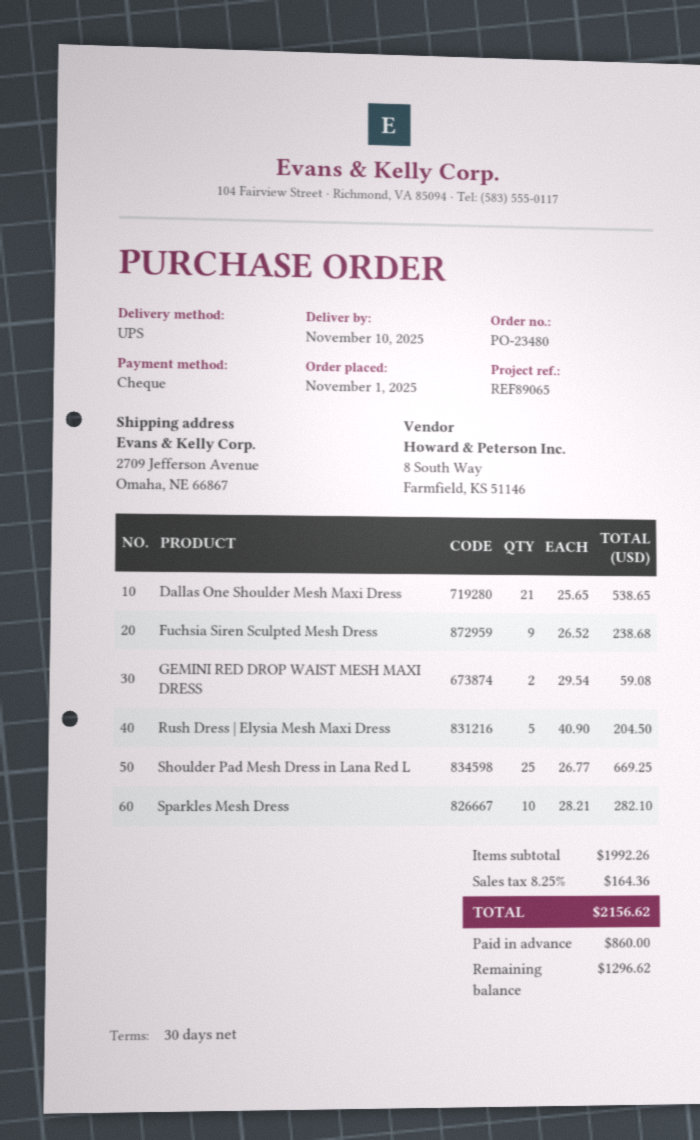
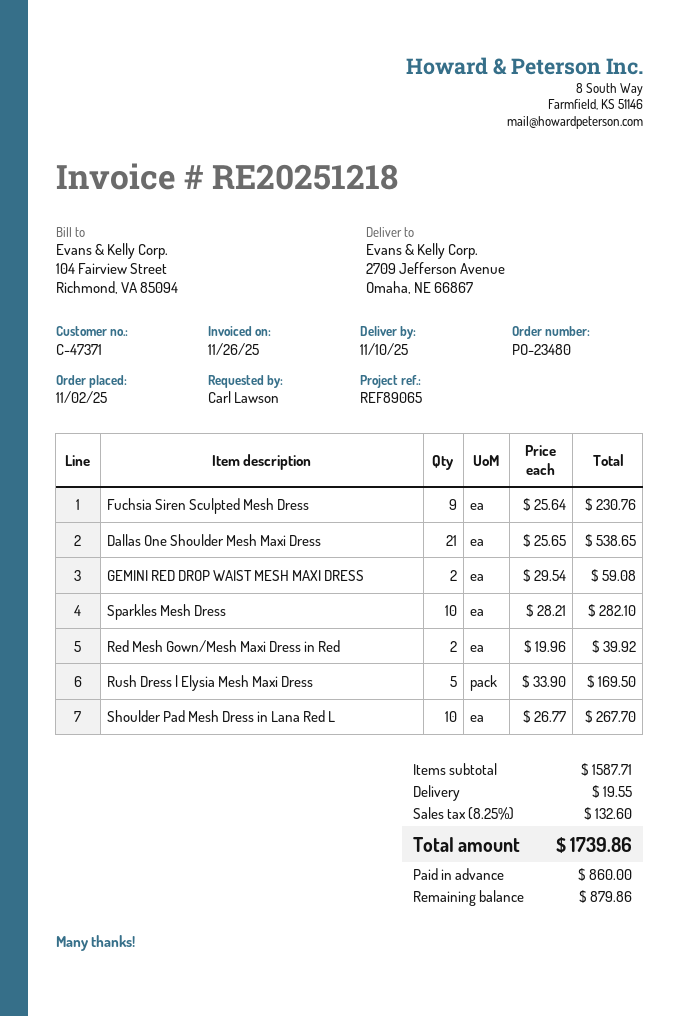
order date: 2025-11-01 -> 2025-11-02
Fuchsia Siren Sculpted Mesh Dress: 9 x 26.52 = 238.68 -> 9 x 25.64 = 230.76
Rush Dress | Elysia Mesh Maxi Dress: 5 x 40.90 = 204.50 -> 5 x 33.90 = 169.50
Shoulder Pad Mesh Dress in Lana Red L: 25 x 26.77 = 669.25 -> 10 x 26.77 = 267.70
Red Mesh Gown/Mesh Maxi Dress in Red: none -> 2 x 19.96 = 39.92
subtotal: 1992.26 -> 1587.71
shipping: none -> 19.55
tax: 8.25% = 164.36 -> 8.25% = 132.60
total: 2156.62 -> 1739.86
balance: 1296.62 -> 879.86

